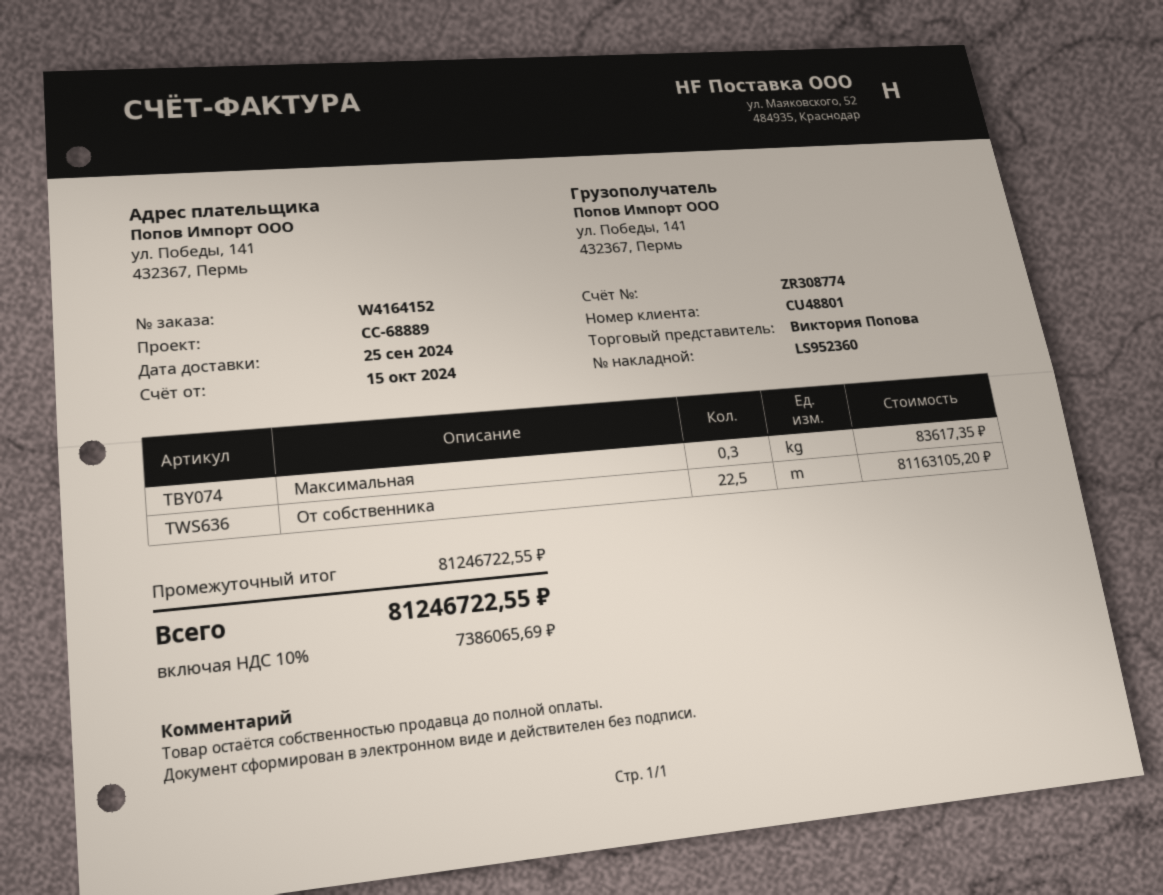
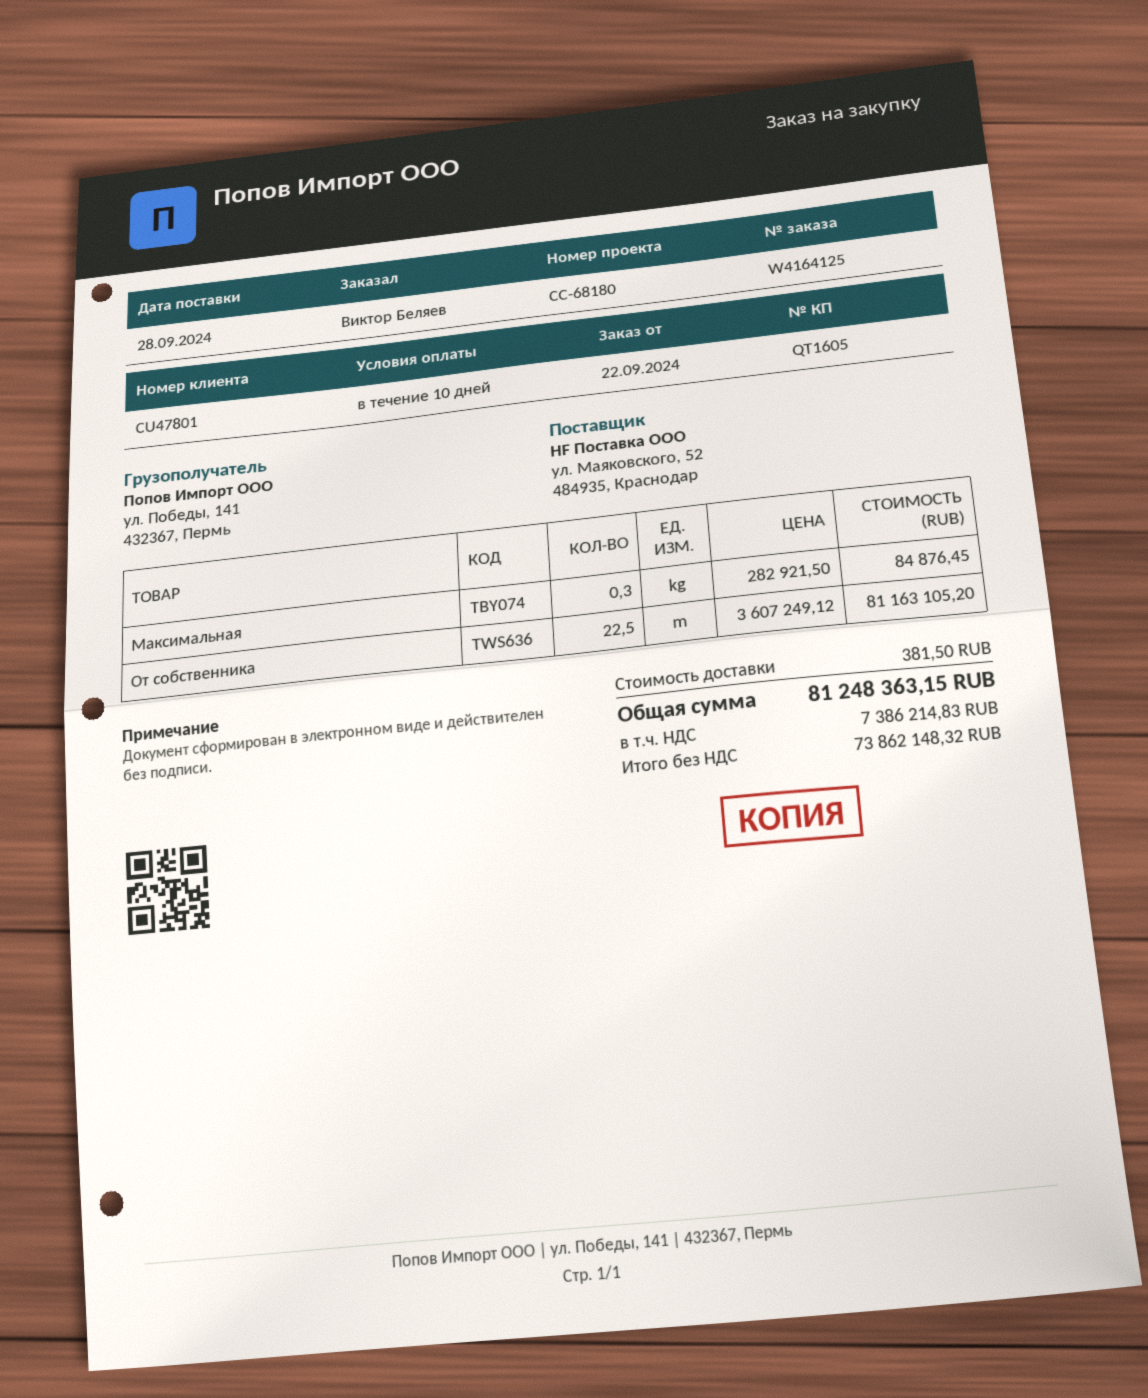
order number: W4164152 -> W4164125
delivery date: 2024-09-25 -> 2024-09-28
customer number: CU48801 -> CU47801
reference: CC-68889 -> CC-68180
Максимальная: 0.3 for 83617.35 -> 0.3 for 84876.45
shipping: none -> 381.50
tax: 7386065.69 -> 7386214.83
total: 81246722.55 -> 81248363.15

